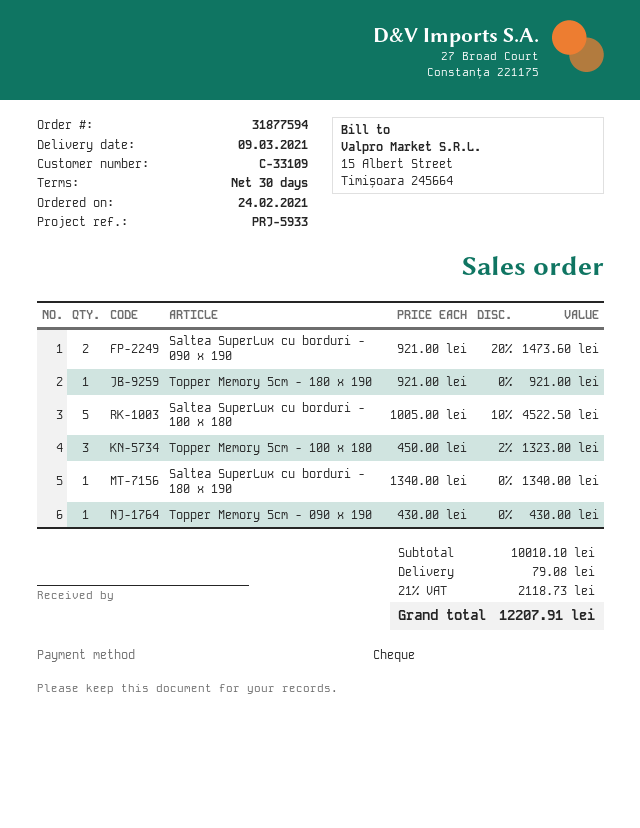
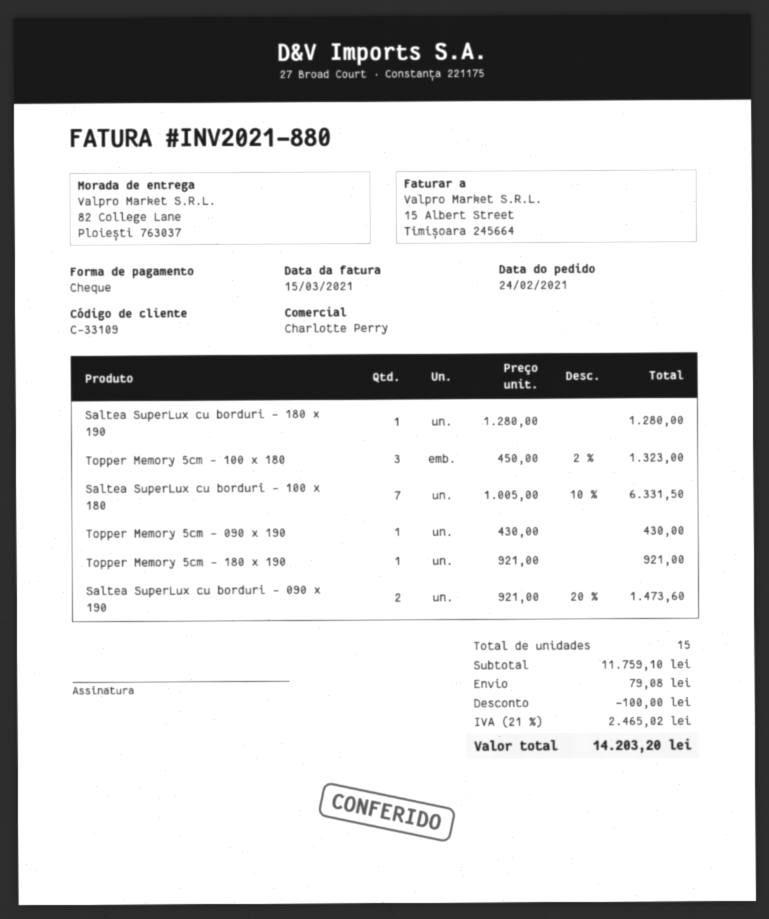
Saltea SuperLux cu borduri - 100 x 180: 5 x 1005.00 - 10% = 4522.50 -> 7 x 1005.00 - 10% = 6331.50
Saltea SuperLux cu borduri - 180 x 190: 1 x 1340.00 = 1340.00 -> 1 x 1280.00 = 1280.00
subtotal: 10010.10 -> 11759.10
discount: none -> 100.00
tax: 21% = 2118.73 -> 21% = 2465.02
total: 12207.91 -> 14203.20

